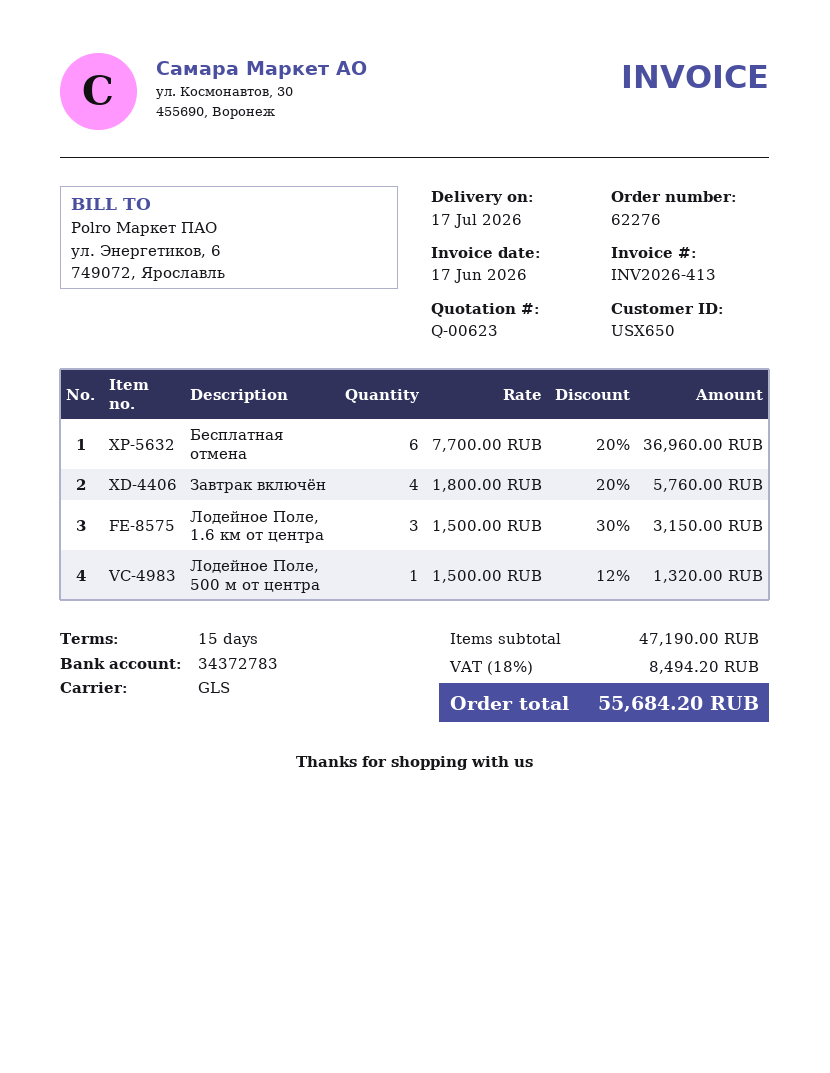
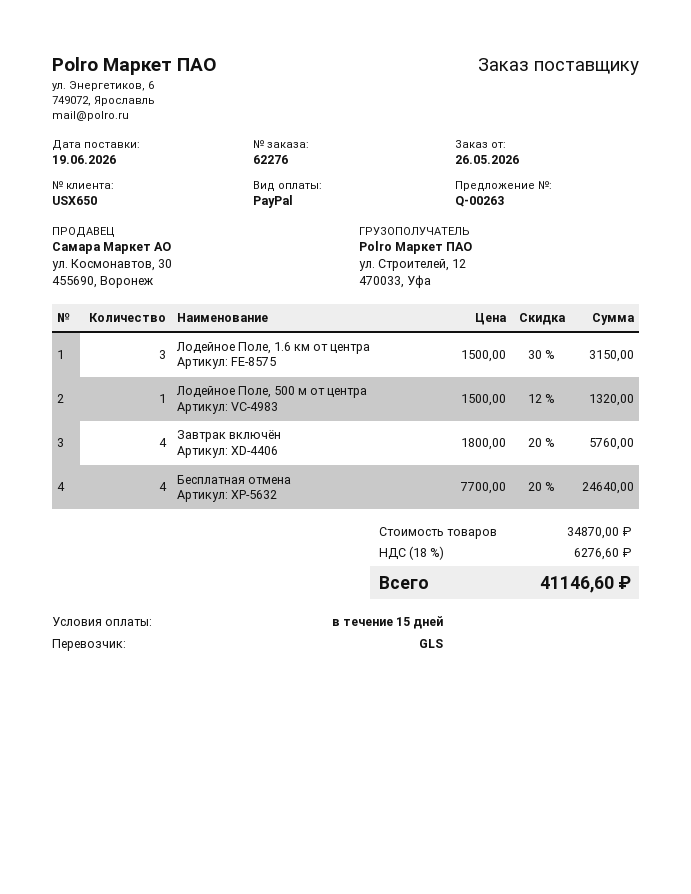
quote number: Q-00623 -> Q-00263
delivery date: 2026-07-17 -> 2026-06-19
Бесплатная отмена: 6 x 7700.00 - 20% = 36960.00 -> 4 x 7700.00 - 20% = 24640.00
subtotal: 47190.00 -> 34870.00
tax: 18% = 8494.20 -> 18% = 6276.60
total: 55684.20 -> 41146.60

